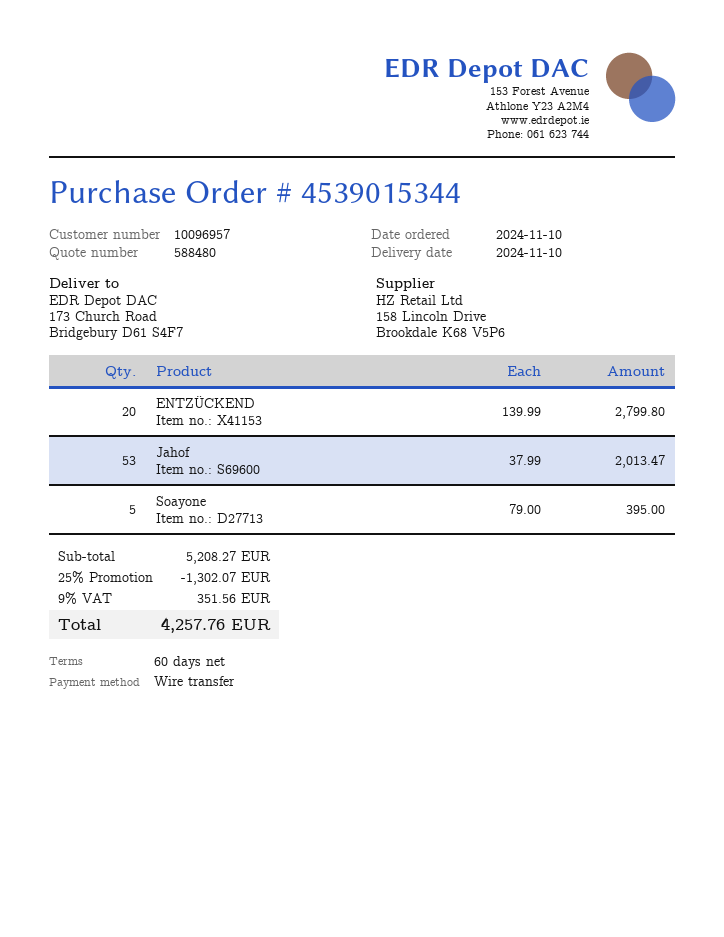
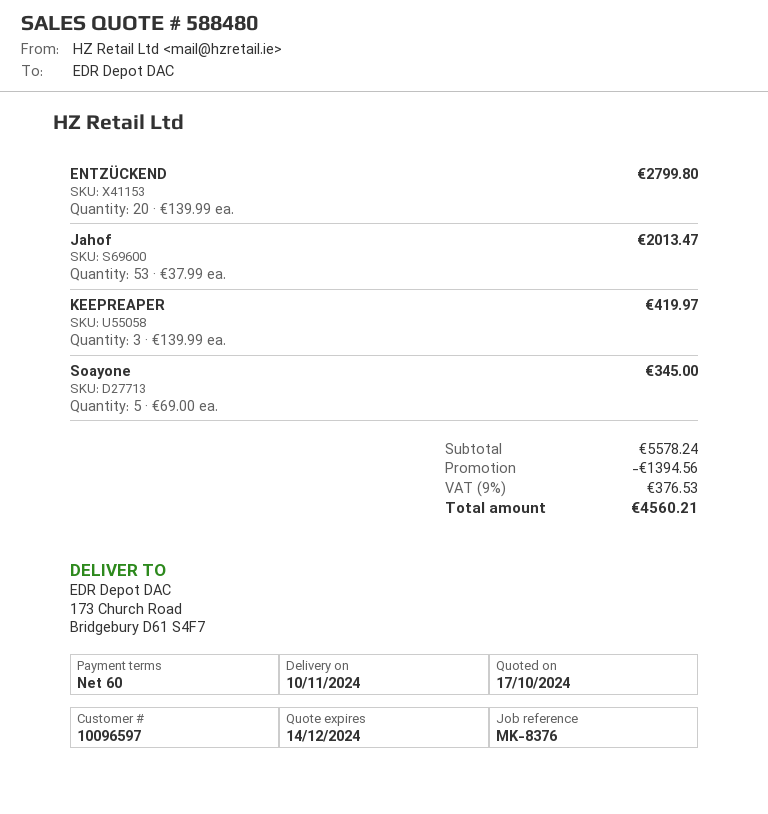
customer number: 10096957 -> 10096597
Soayone: 5 x 79.00 = 395.00 -> 5 x 69.00 = 345.00
KEEPREAPER: none -> 3 x 139.99 = 419.97
subtotal: 5208.27 -> 5578.24
discount: 1302.07 -> 1394.56
tax: 9% = 351.56 -> 9% = 376.53
total: 4257.76 -> 4560.21

